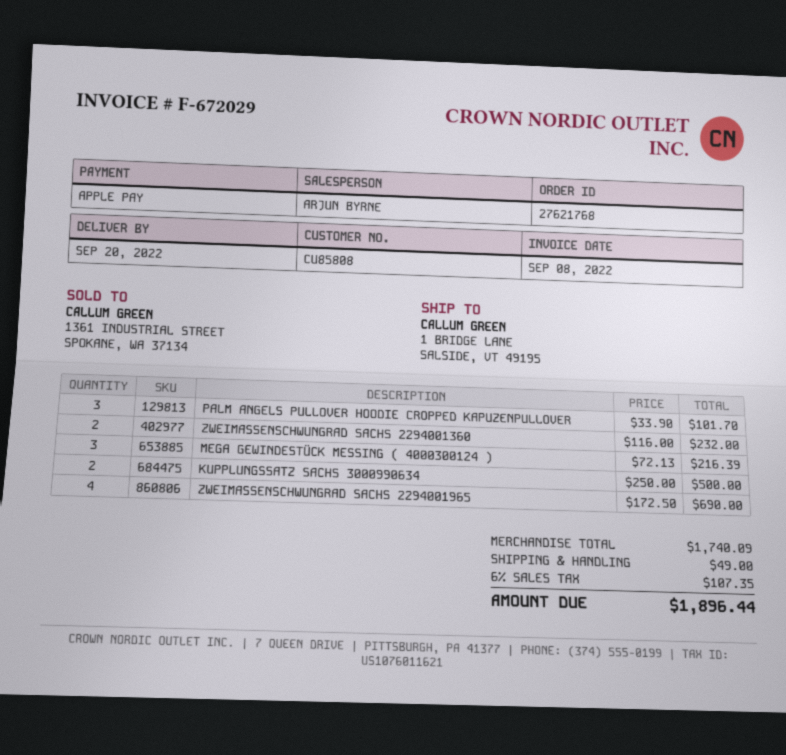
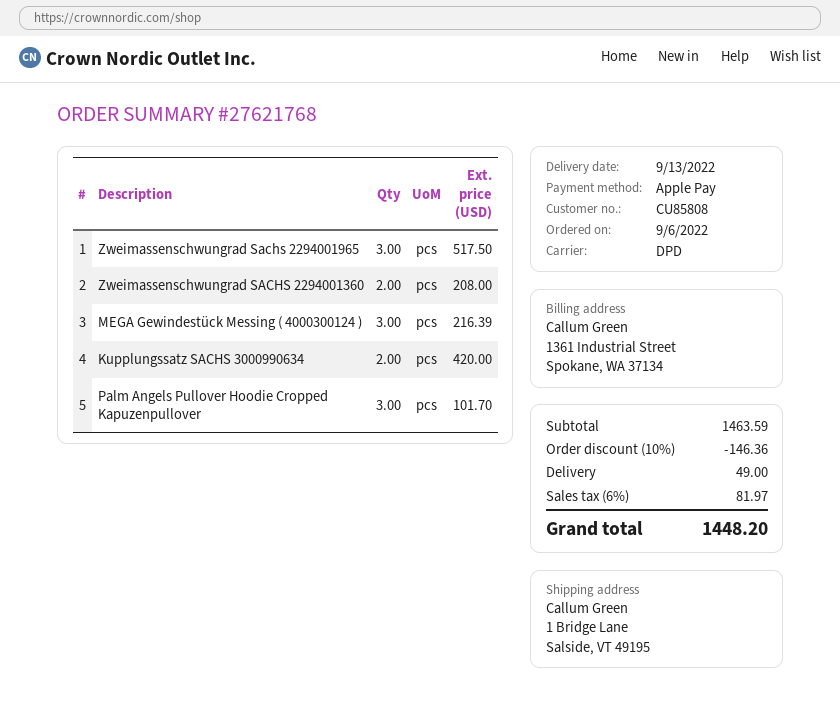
delivery date: 2022-09-20 -> 2022-09-13
ZWEIMASSENSCHWUNGRAD SACHS 2294001360: 2 for 232.00 -> 2 for 208.00
KUPPLUNGSSATZ SACHS 3000990634: 2 for 500.00 -> 2 for 420.00
ZWEIMASSENSCHWUNGRAD SACHS 2294001965: 4 for 690.00 -> 3 for 517.50
subtotal: 1740.09 -> 1463.59
discount: none -> 10% = 146.36
tax: 6% = 107.35 -> 6% = 81.97
total: 1896.44 -> 1448.20

